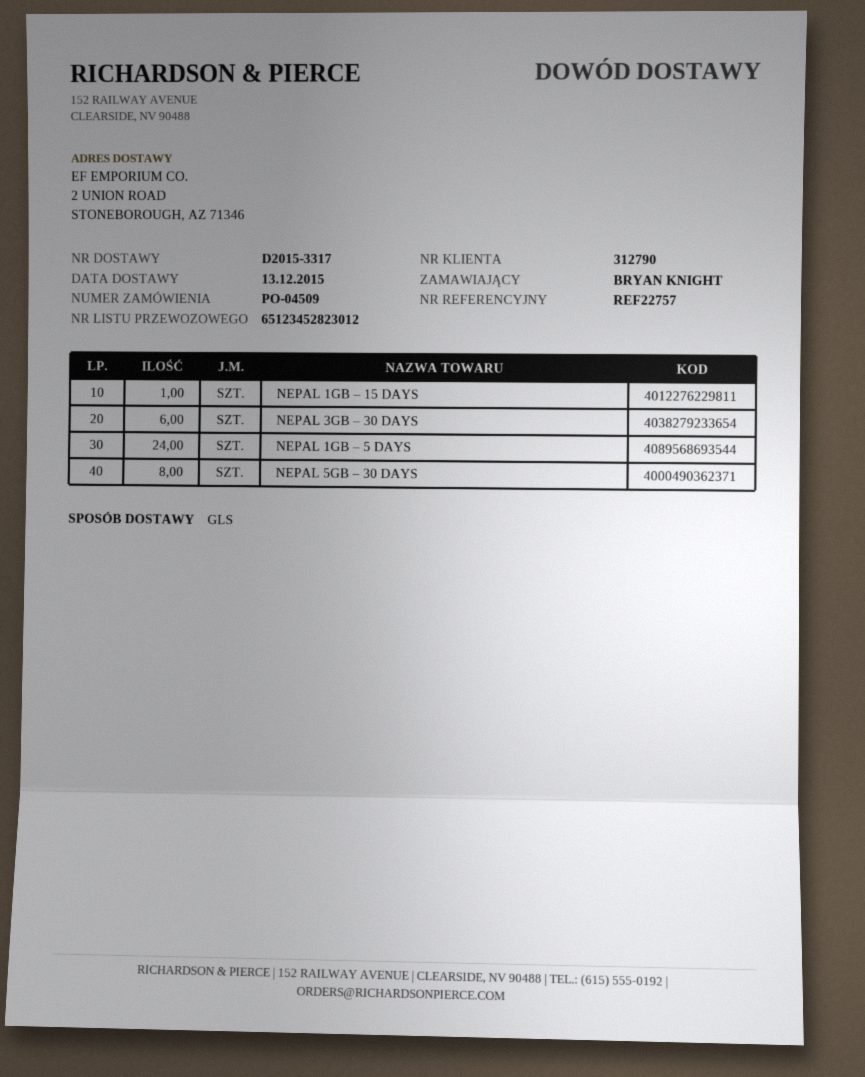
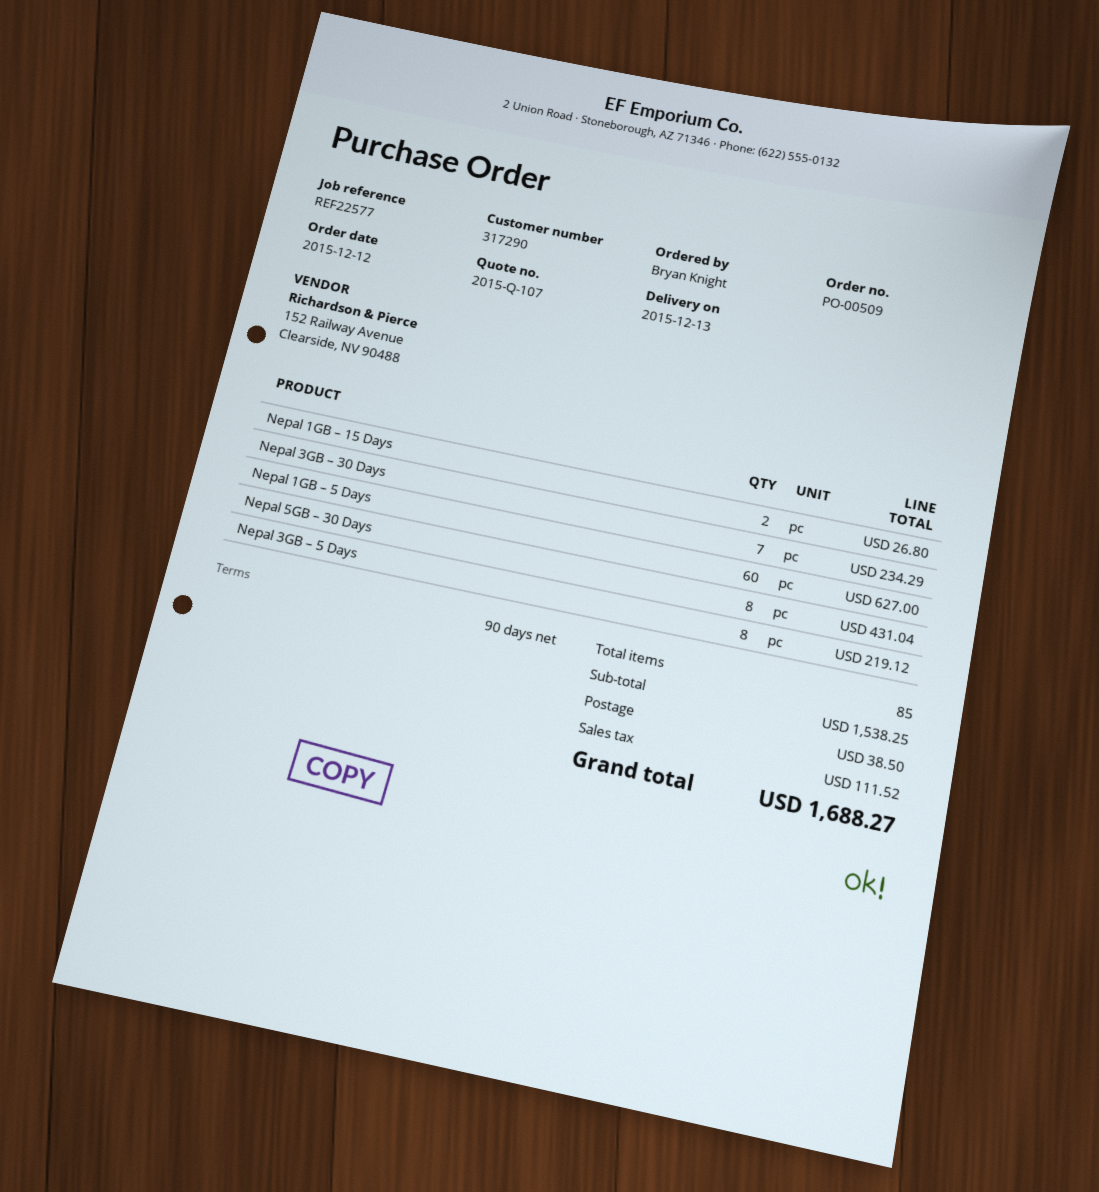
order number: PO-04509 -> PO-00509
customer number: 312790 -> 317290
reference: REF22757 -> REF22577
NEPAL 1GB – 15 DAYS: 1 -> 2
NEPAL 3GB – 30 DAYS: 6 -> 7
NEPAL 1GB – 5 DAYS: 24 -> 60
Nepal 3GB – 5 Days: none -> 8

